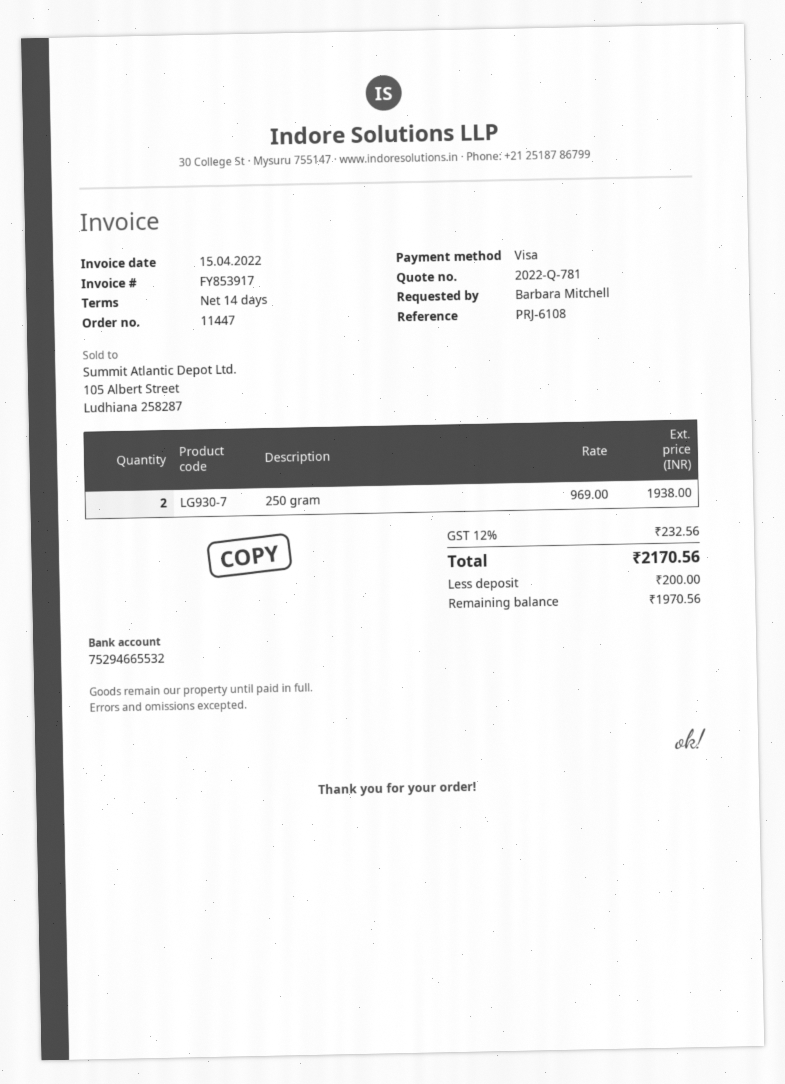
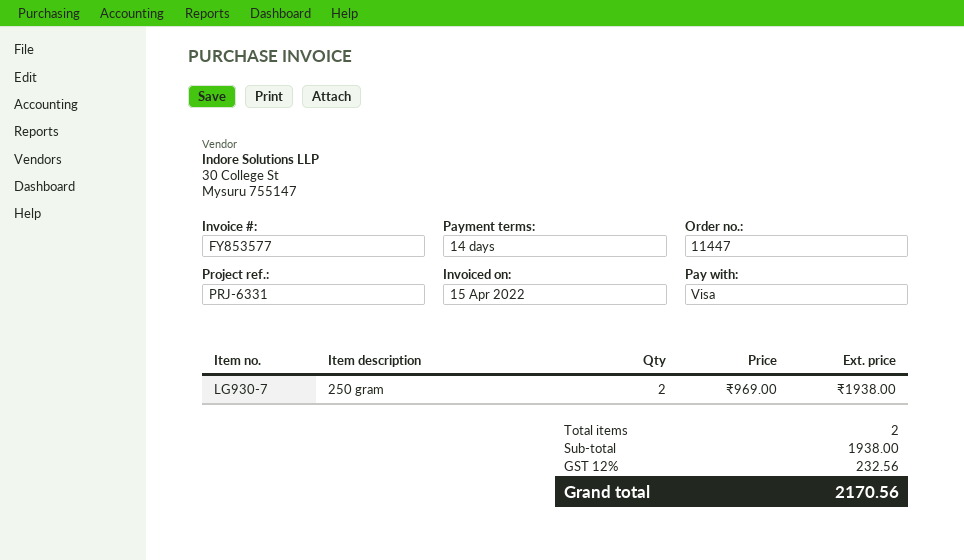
invoice number: FY853917 -> FY853577
reference: PRJ-6108 -> PRJ-6331

